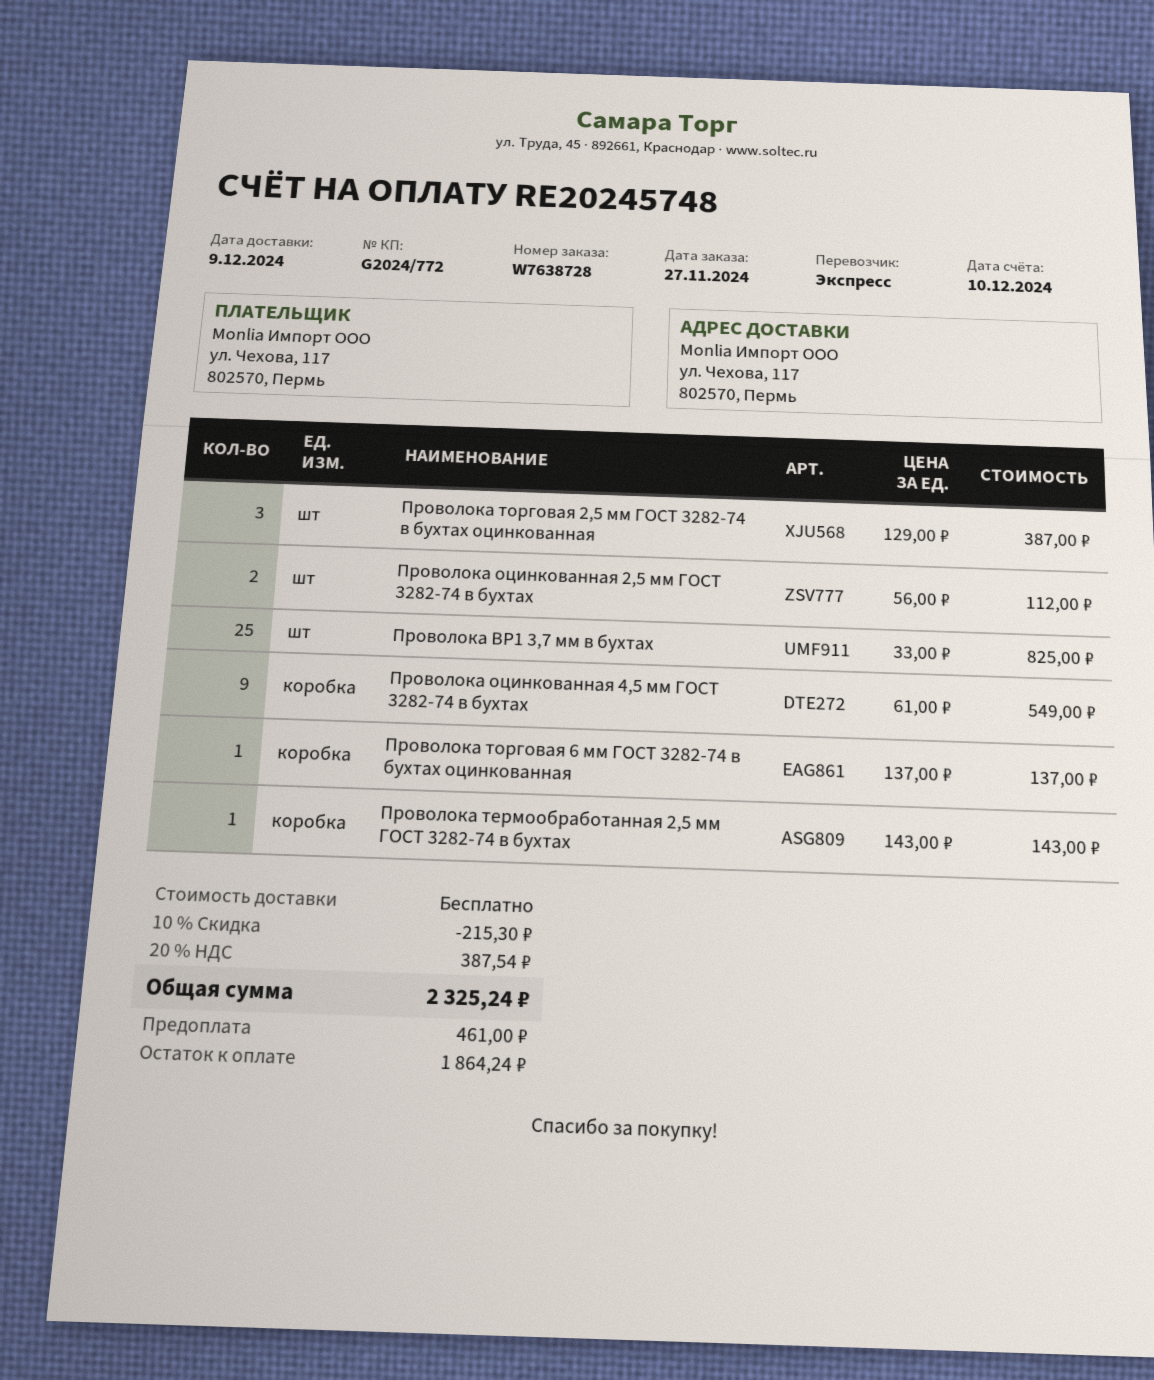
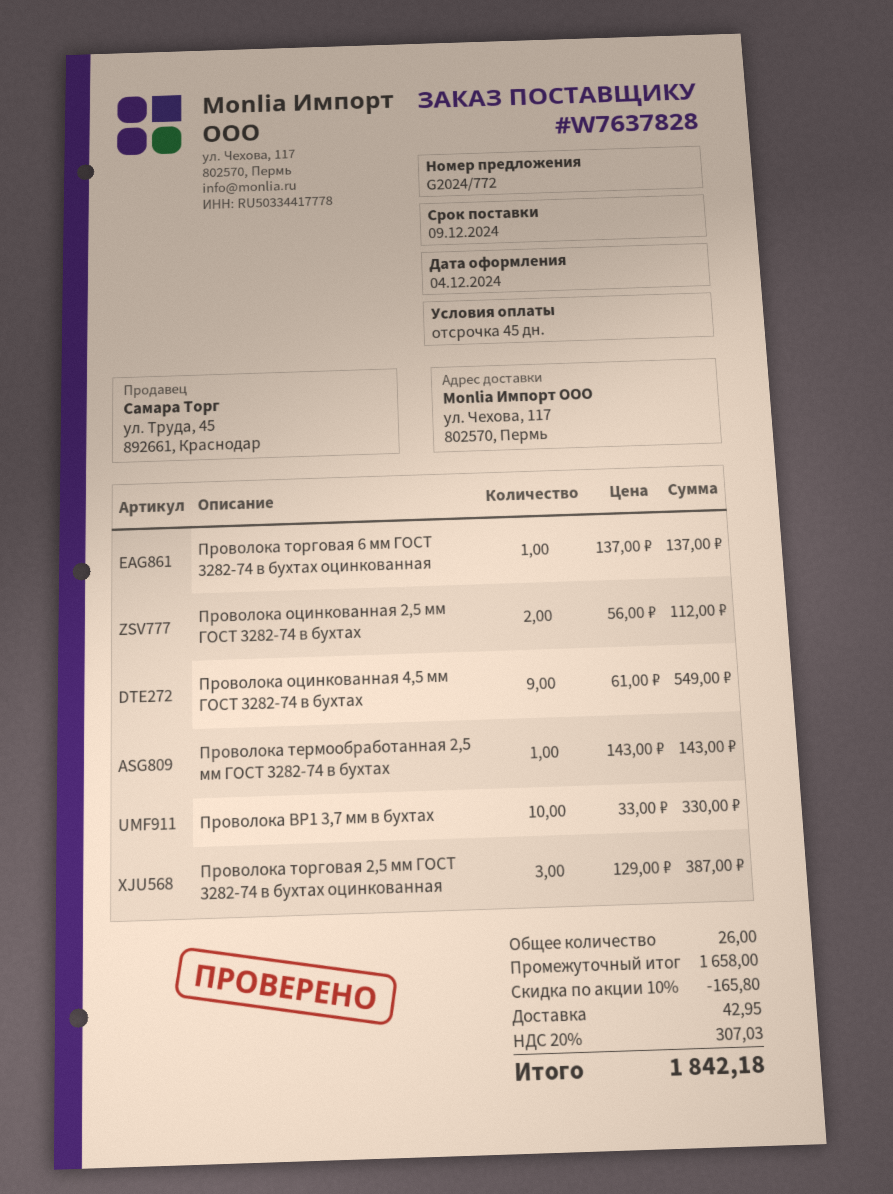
order number: W7638728 -> W7637828
order date: 2024-11-27 -> 2024-12-04
Проволока ВР1 3,7 мм в бухтах: 25 x 33.00 = 825.00 -> 10 x 33.00 = 330.00
discount: 10% = 215.30 -> 10% = 165.80
shipping: 0.00 -> 42.95
tax: 20% = 387.54 -> 20% = 307.03
total: 2325.24 -> 1842.18

